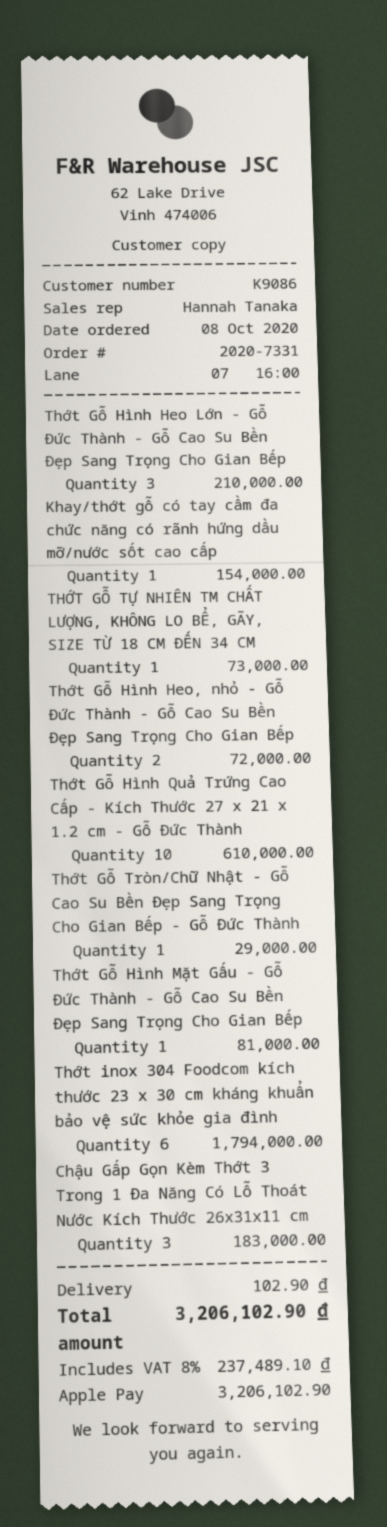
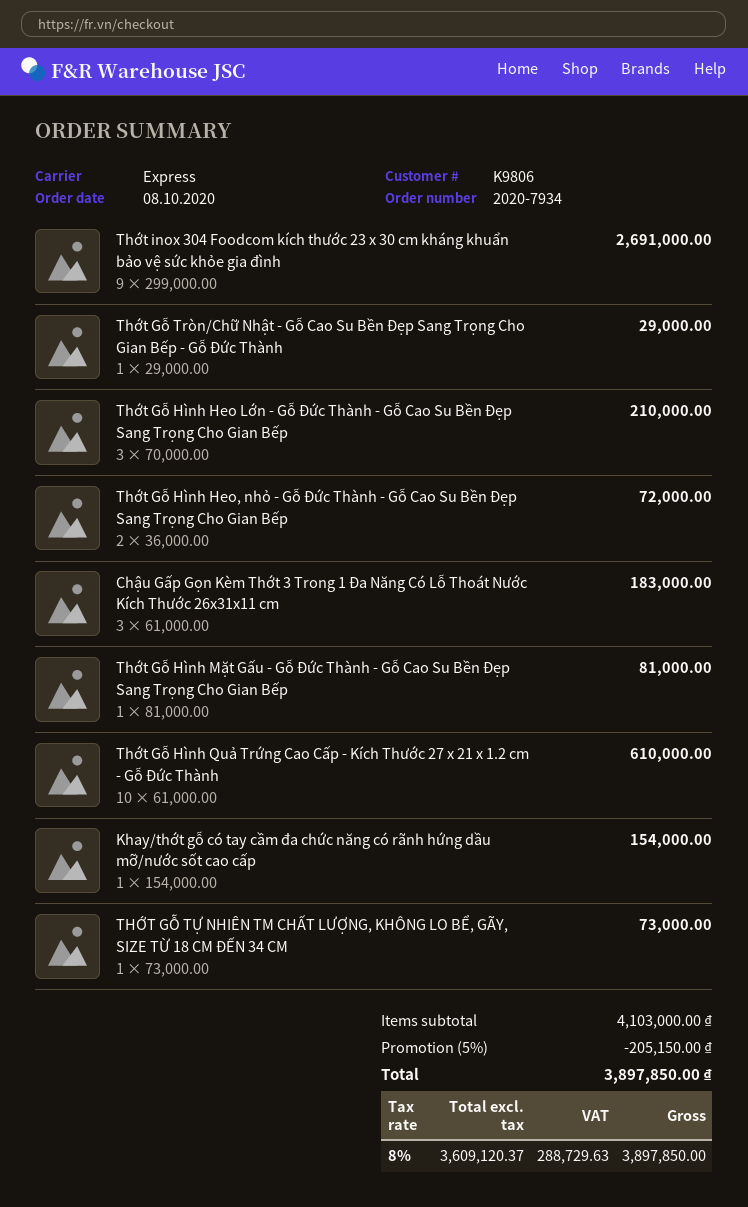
order number: 2020-7331 -> 2020-7934
customer number: K9086 -> K9806
Thớt inox 304 Foodcom kích thước 23 x 30 cm kháng khuẩn bảo vệ sức khỏe gia đình: 6 for 1794000.00 -> 9 for 2691000.00
discount: none -> 5% = 205150.00
shipping: 102.90 -> none
tax: 8% = 237489.10 -> 8% = 288729.63
total: 3206102.90 -> 3897850.00

